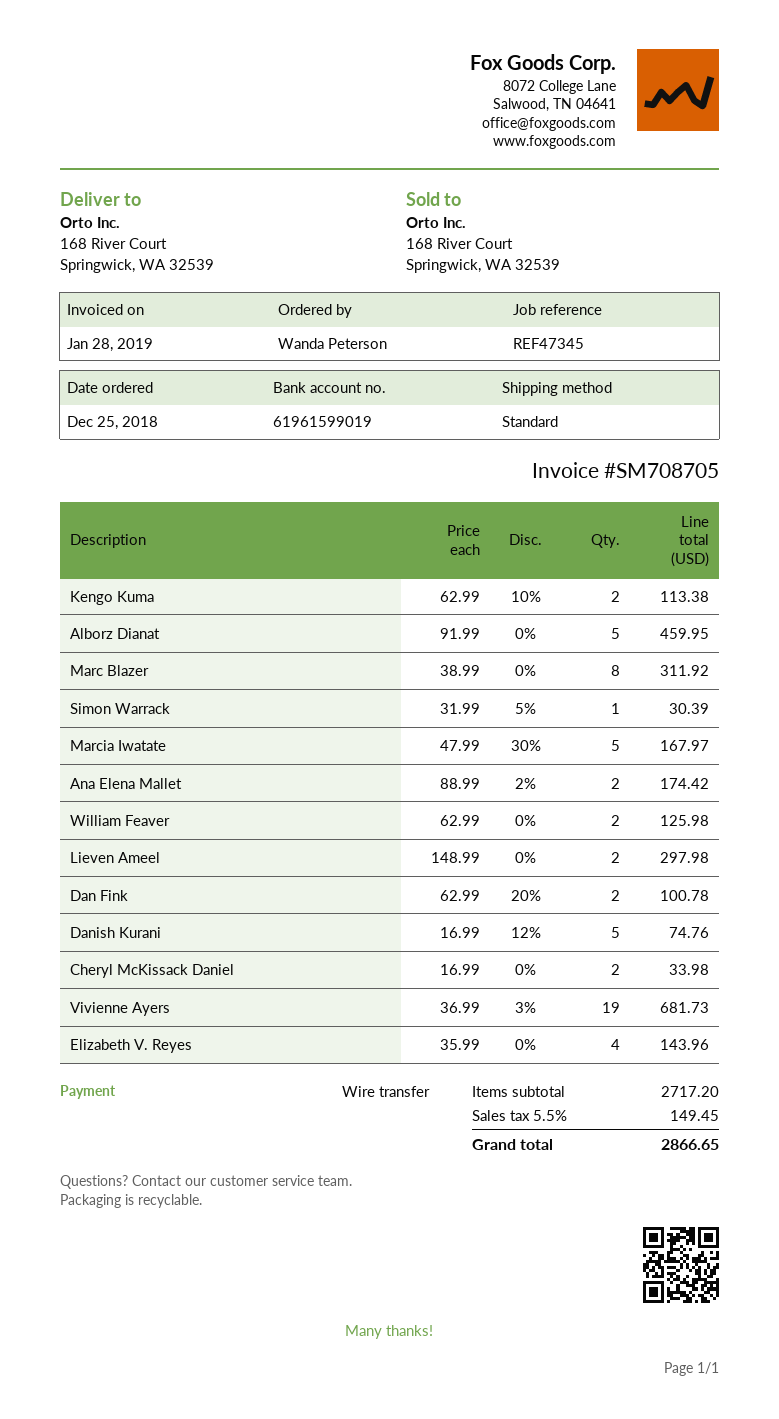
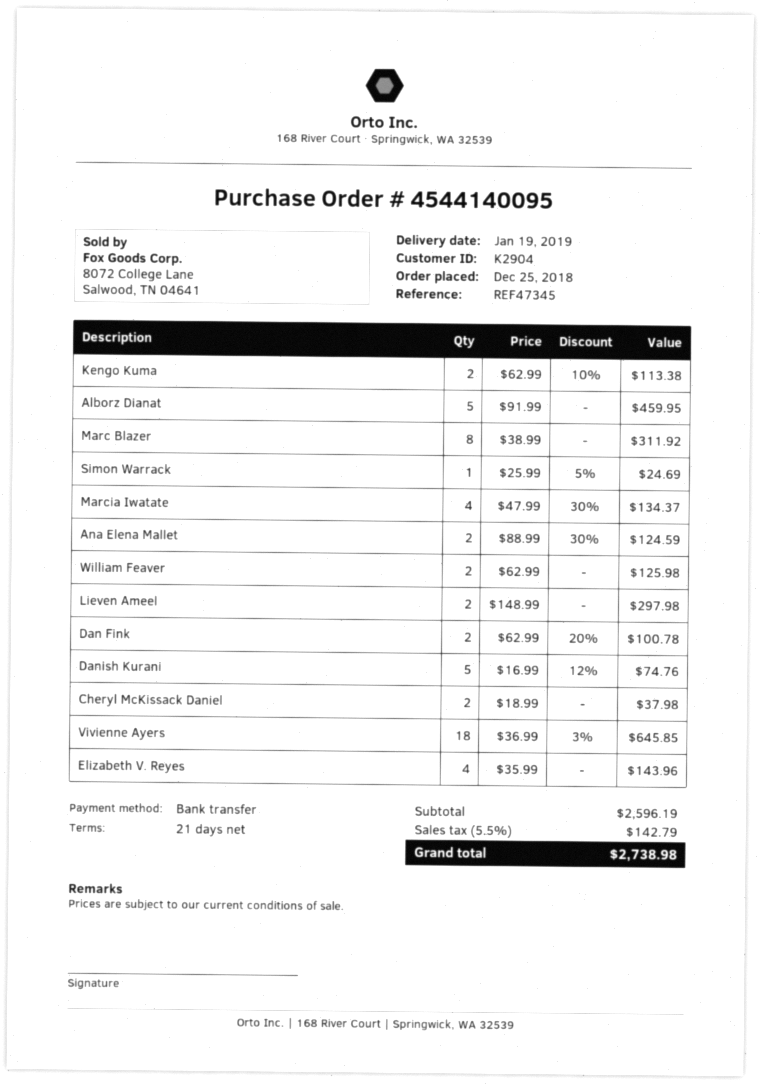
Simon Warrack: 1 x 31.99 - 5% = 30.39 -> 1 x 25.99 - 5% = 24.69
Marcia Iwatate: 5 x 47.99 - 30% = 167.97 -> 4 x 47.99 - 30% = 134.37
Ana Elena Mallet: 2 x 88.99 - 2% = 174.42 -> 2 x 88.99 - 30% = 124.59
Cheryl McKissack Daniel: 2 x 16.99 = 33.98 -> 2 x 18.99 = 37.98
Vivienne Ayers: 19 x 36.99 - 3% = 681.73 -> 18 x 36.99 - 3% = 645.85
subtotal: 2717.20 -> 2596.19
tax: 5.5% = 149.45 -> 5.5% = 142.79
total: 2866.65 -> 2738.98

